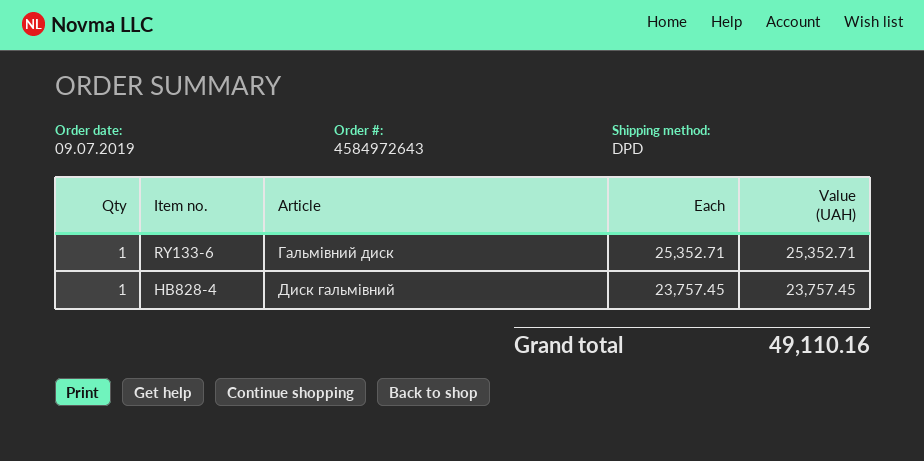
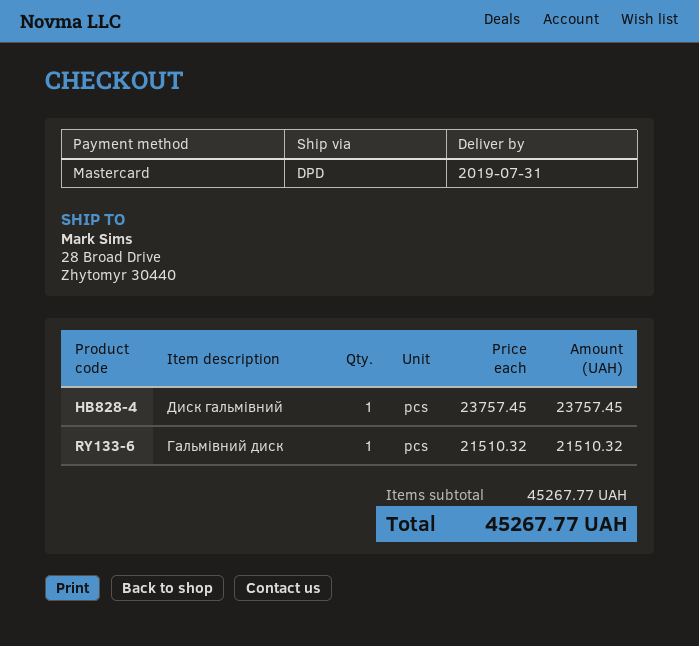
Гальмівний диск: 1 x 25352.71 = 25352.71 -> 1 x 21510.32 = 21510.32
total: 49110.16 -> 45267.77

